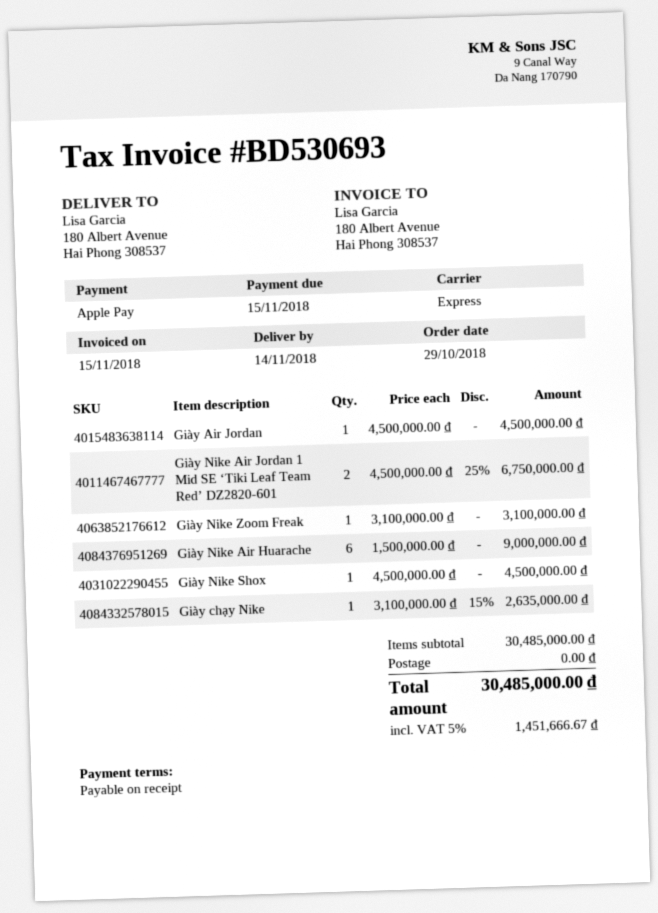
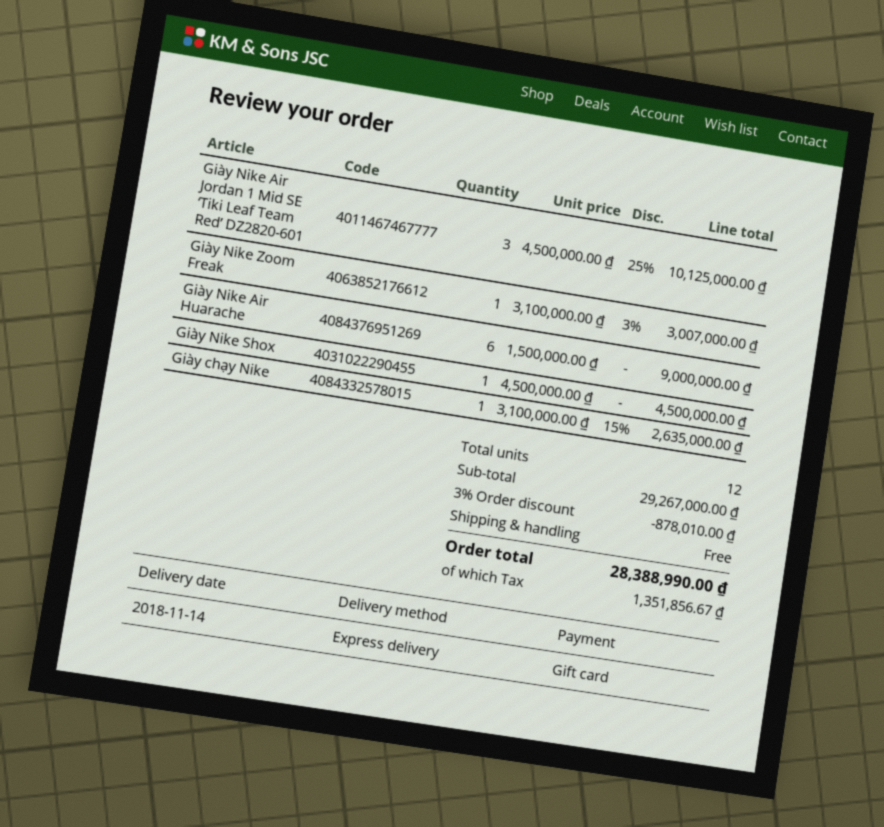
payment method: Apple Pay -> gift card
Giày Air Jordan: 1 x 4500000.00 = 4500000.00 -> none
Giày Nike Air Jordan 1 Mid SE ‘Tiki Leaf Team Red’ DZ2820-601: 2 x 4500000.00 - 25% = 6750000.00 -> 3 x 4500000.00 - 25% = 10125000.00
Giày Nike Zoom Freak: 1 x 3100000.00 = 3100000.00 -> 1 x 3100000.00 - 3% = 3007000.00
subtotal: 30485000.00 -> 29267000.00
discount: none -> 3% = 878010.00
tax: 1451666.67 -> 1351856.67
total: 30485000.00 -> 28388990.00

